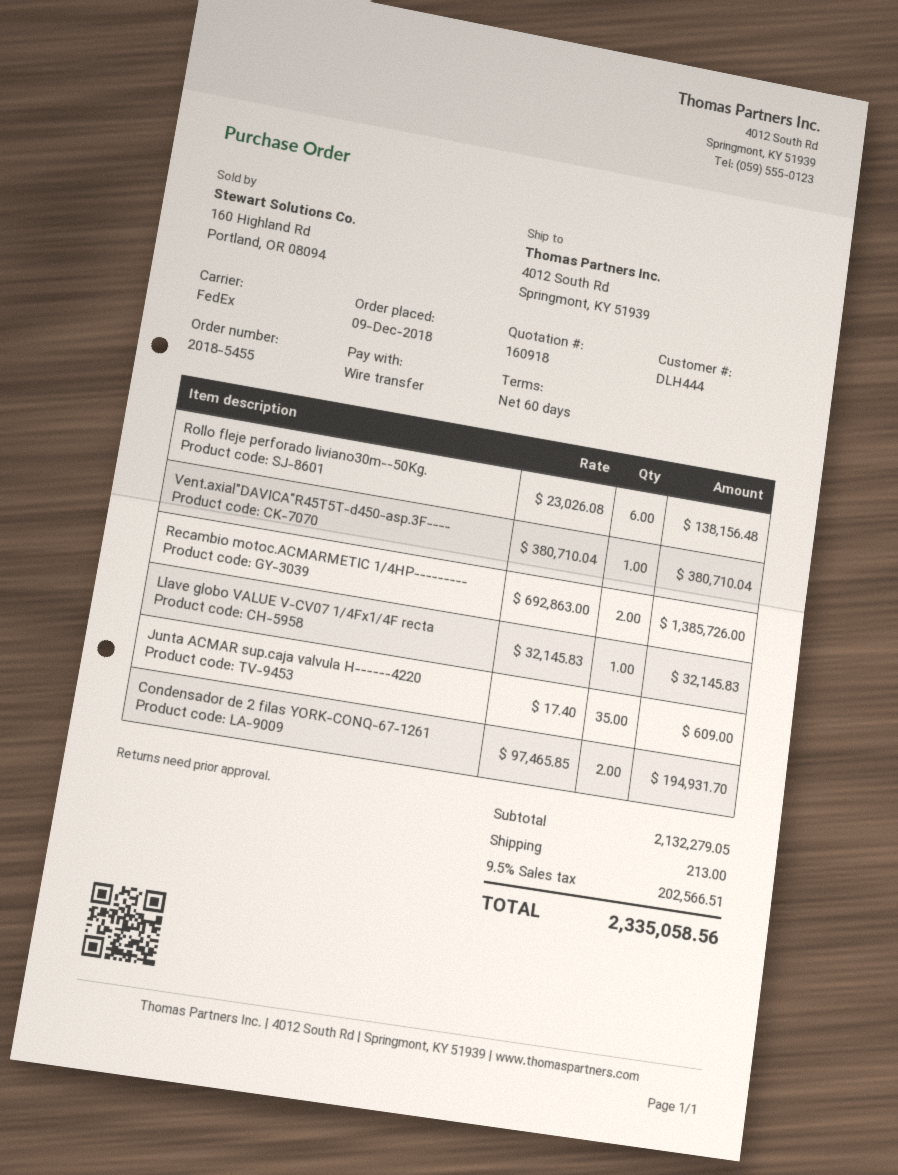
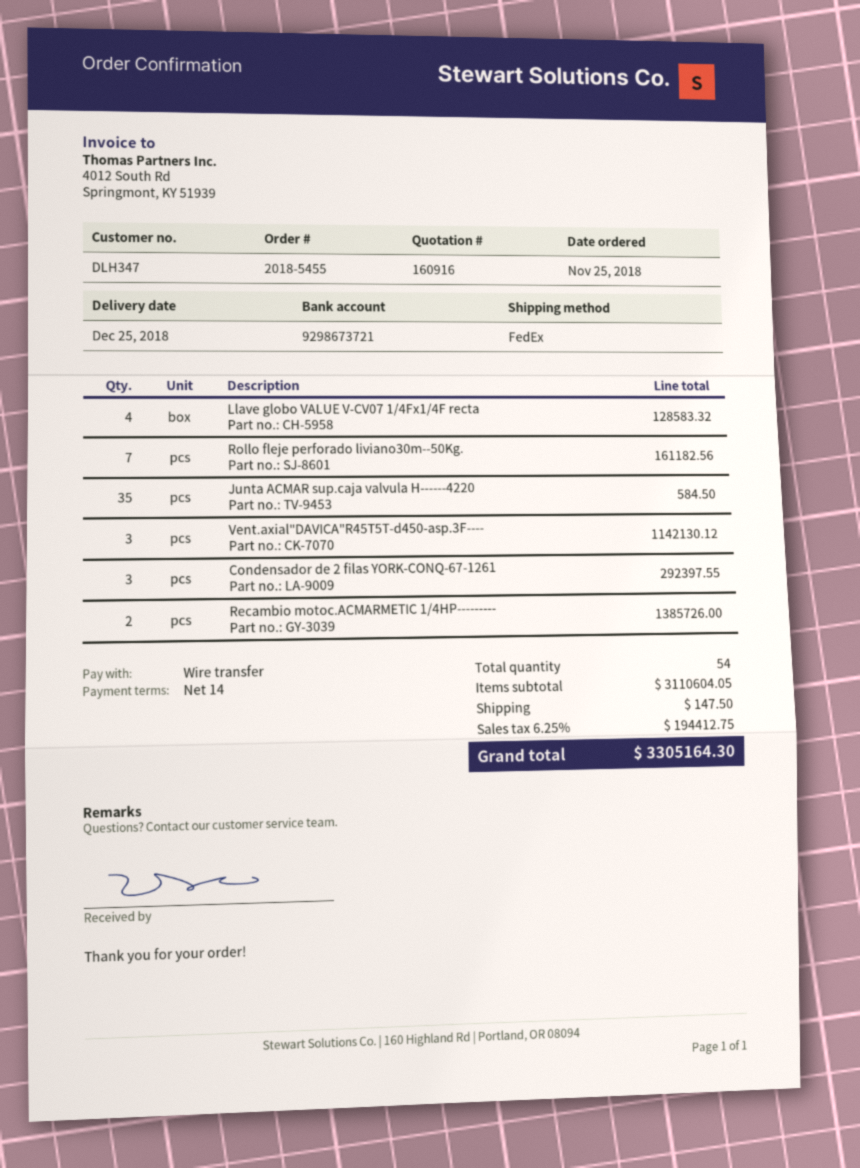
quote number: 160918 -> 160916
order date: 2018-12-09 -> 2018-11-25
payment terms: 60 days -> 14 days
customer number: DLH444 -> DLH347
Rollo fleje perforado liviano30m--50Kg.: 6 for 138156.48 -> 7 for 161182.56
Vent.axial"DAVICA"R45T5T-d450-asp.3F----: 1 for 380710.04 -> 3 for 1142130.12
Llave globo VALUE V-CV07 1/4Fx1/4F recta: 1 for 32145.83 -> 4 for 128583.32
Junta ACMAR sup.caja valvula H------4220: 35 for 609.00 -> 35 for 584.50
Condensador de 2 filas YORK-CONQ-67-1261: 2 for 194931.70 -> 3 for 292397.55
subtotal: 2132279.05 -> 3110604.05
shipping: 213.00 -> 147.50
tax: 9.5% = 202566.51 -> 6.25% = 194412.75
total: 2335058.56 -> 3305164.30

